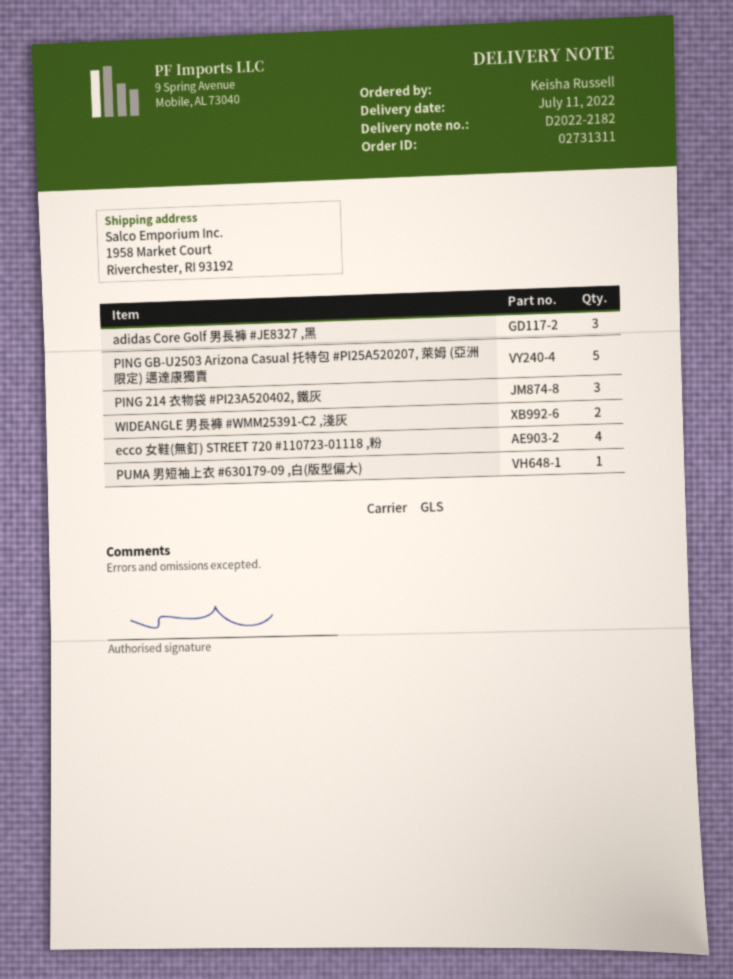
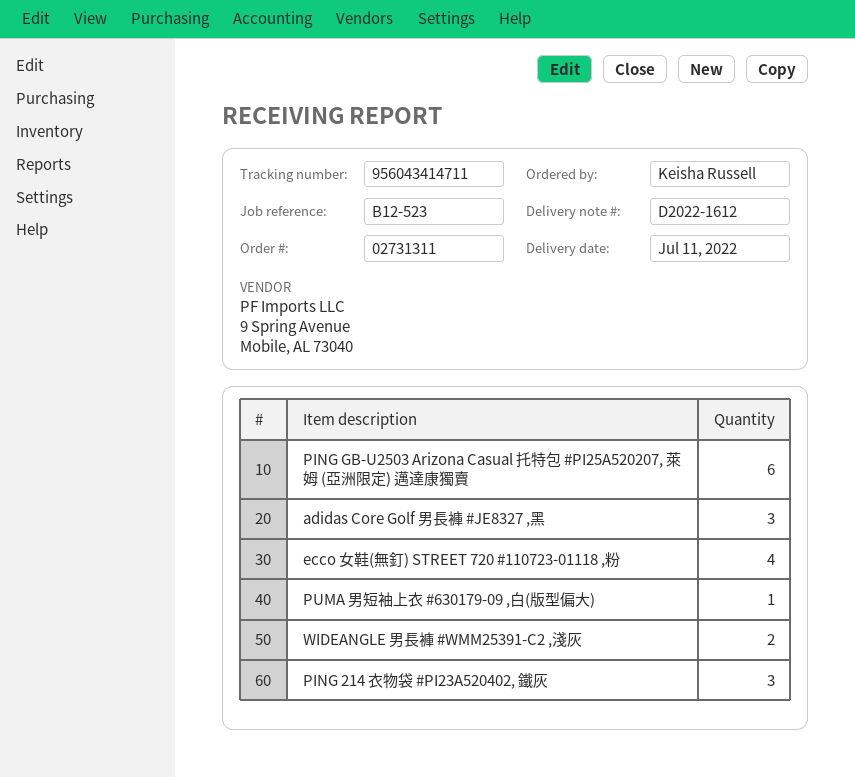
delivery note number: D2022-2182 -> D2022-1612
PING GB-U2503 Arizona Casual 托特包 #PI25A520207, 萊姆 (亞洲限定) 邁達康獨賣: 5 -> 6

